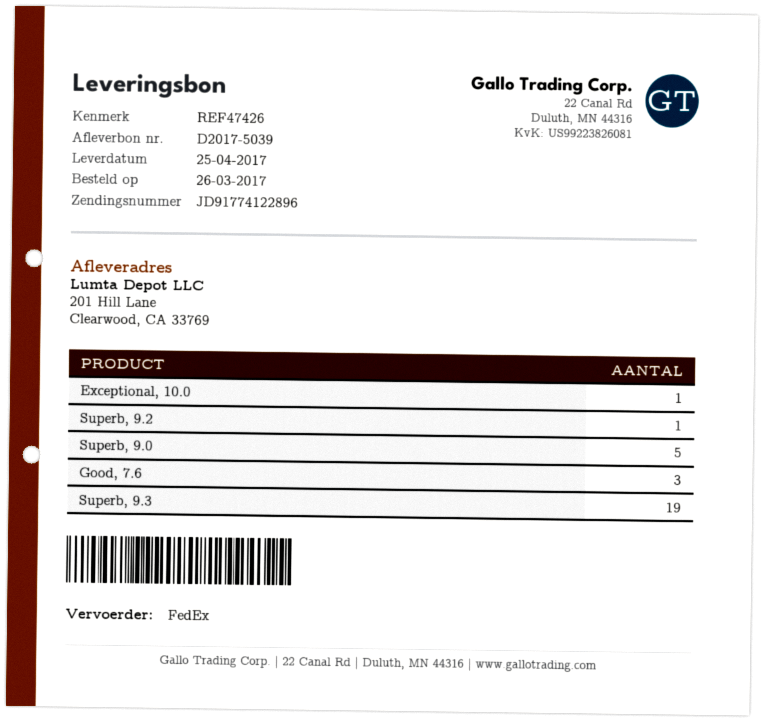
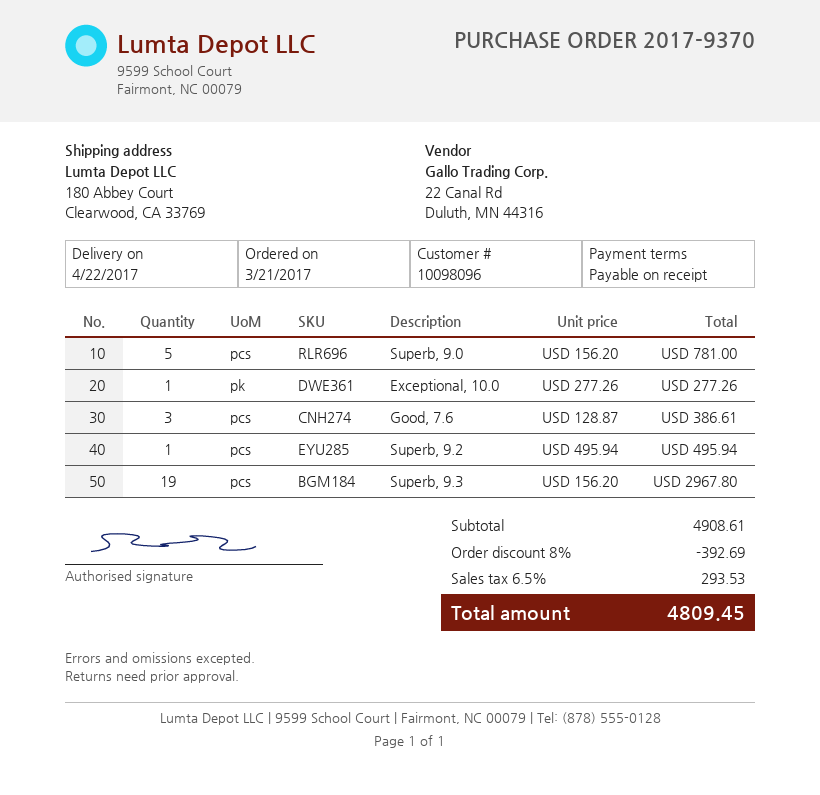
order date: 2017-03-26 -> 2017-03-21
delivery date: 2017-04-25 -> 2017-04-22
ship to: 201 Hill Lane, Clearwood, CA 33769 -> 180 Abbey Court, Clearwood, CA 33769

